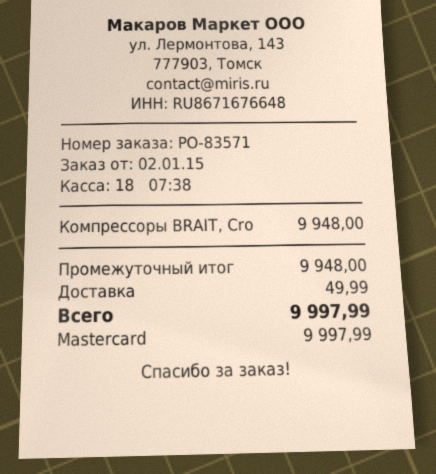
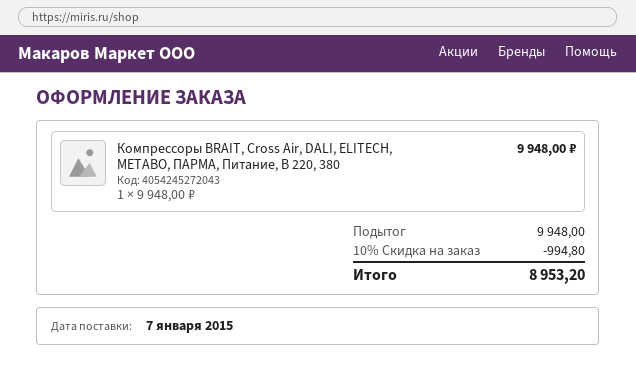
discount: none -> 10% = 994.80
shipping: 49.99 -> none
total: 9997.99 -> 8953.20

